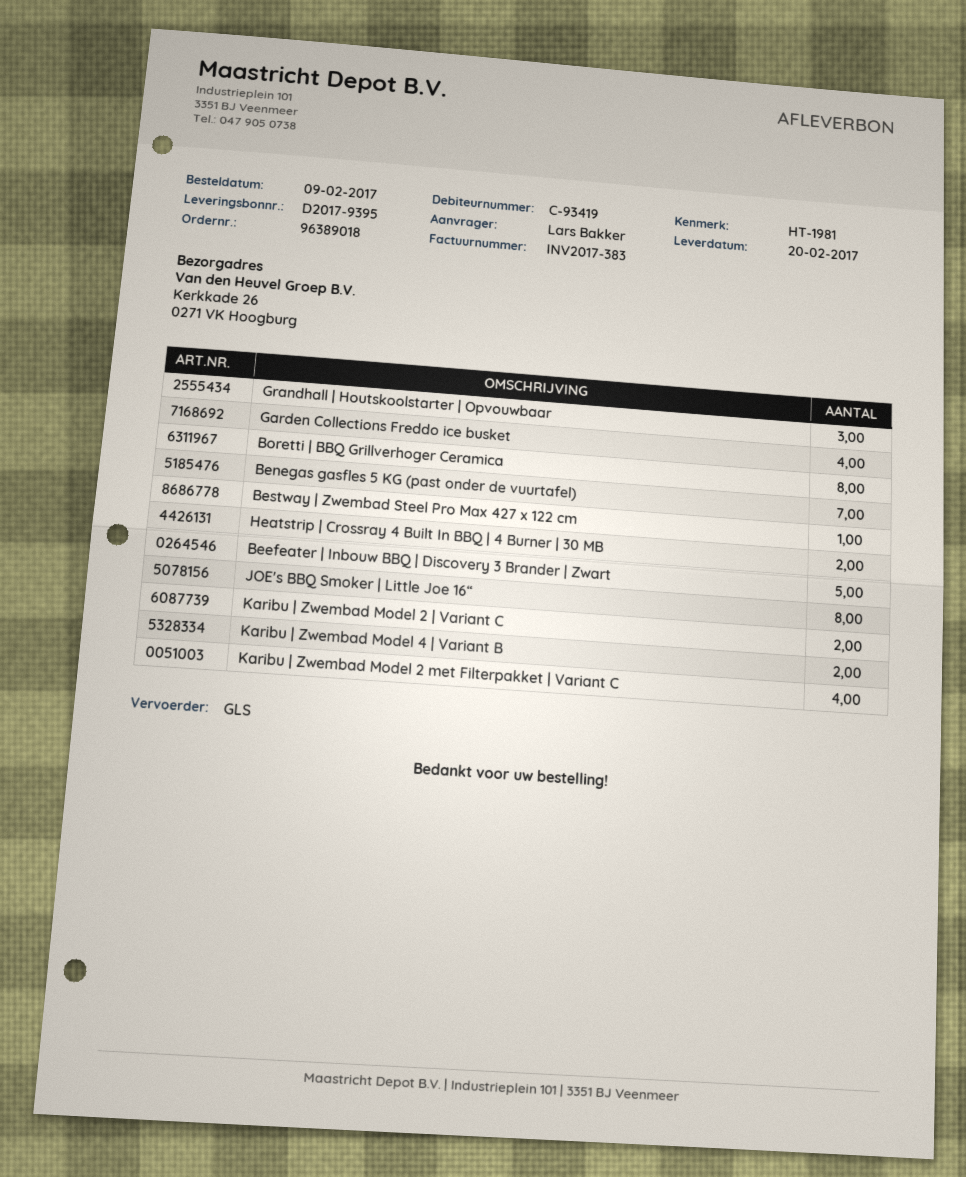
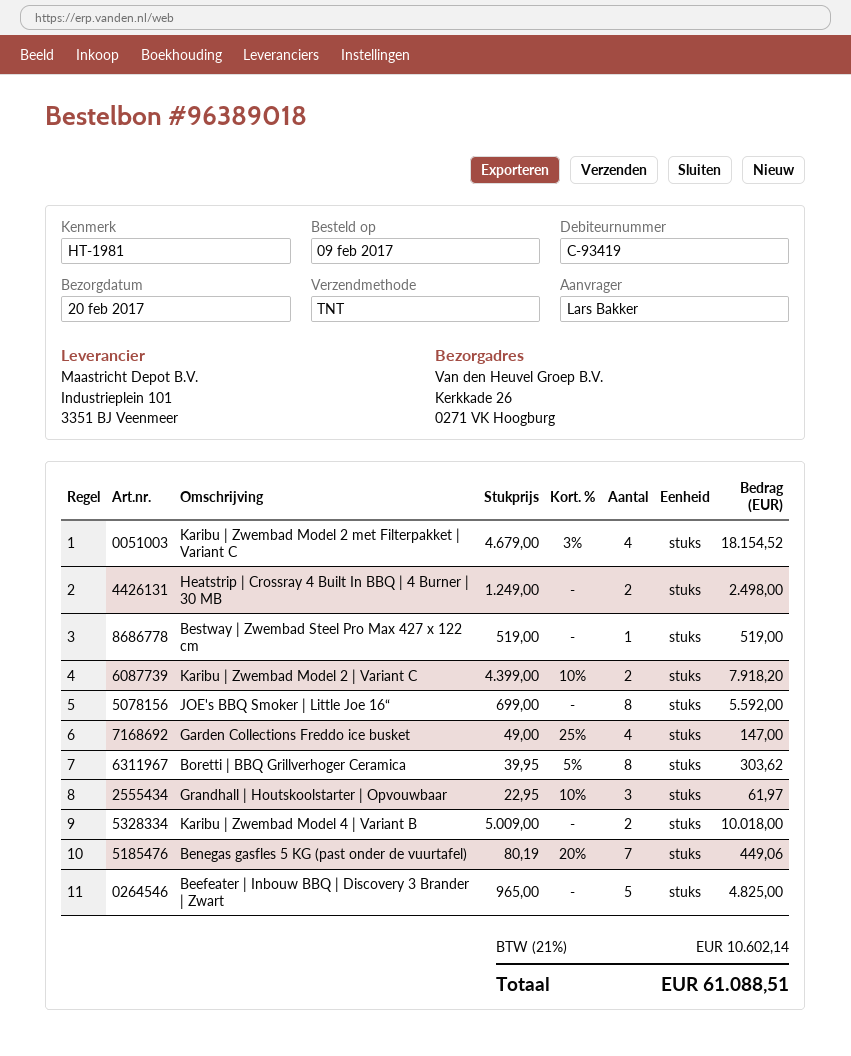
shipping method: GLS -> TNT

